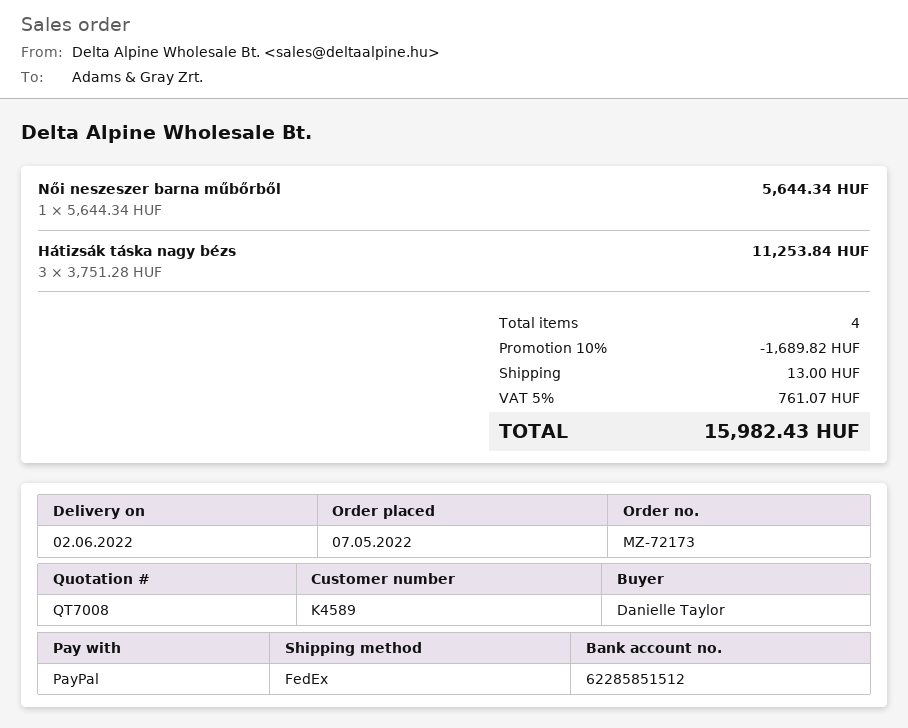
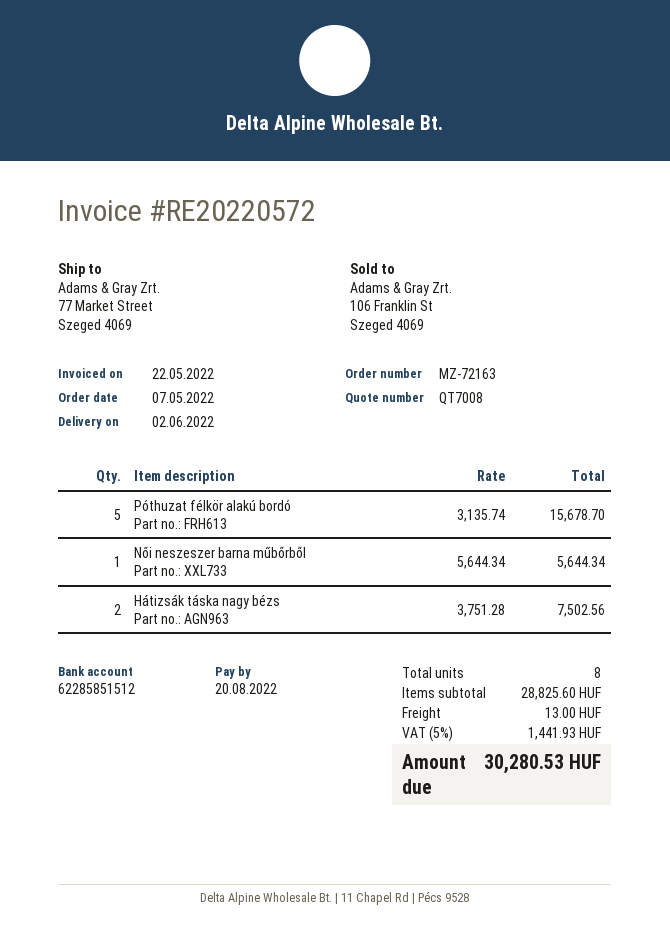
order number: MZ-72173 -> MZ-72163
Hátizsák táska nagy bézs: 3 x 3751.28 = 11253.84 -> 2 x 3751.28 = 7502.56
Póthuzat félkör alakú bordó: none -> 5 x 3135.74 = 15678.70
total quantity: 4 -> 8
discount: 10% = 1689.82 -> none
tax: 5% = 761.07 -> 5% = 1441.93
total: 15982.43 -> 30280.53

